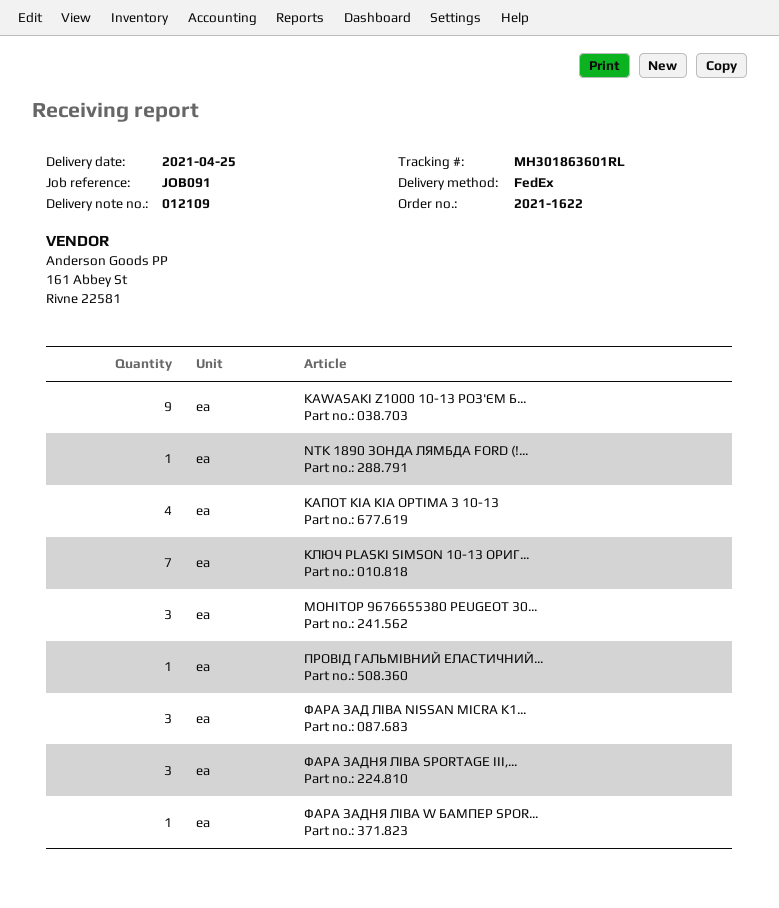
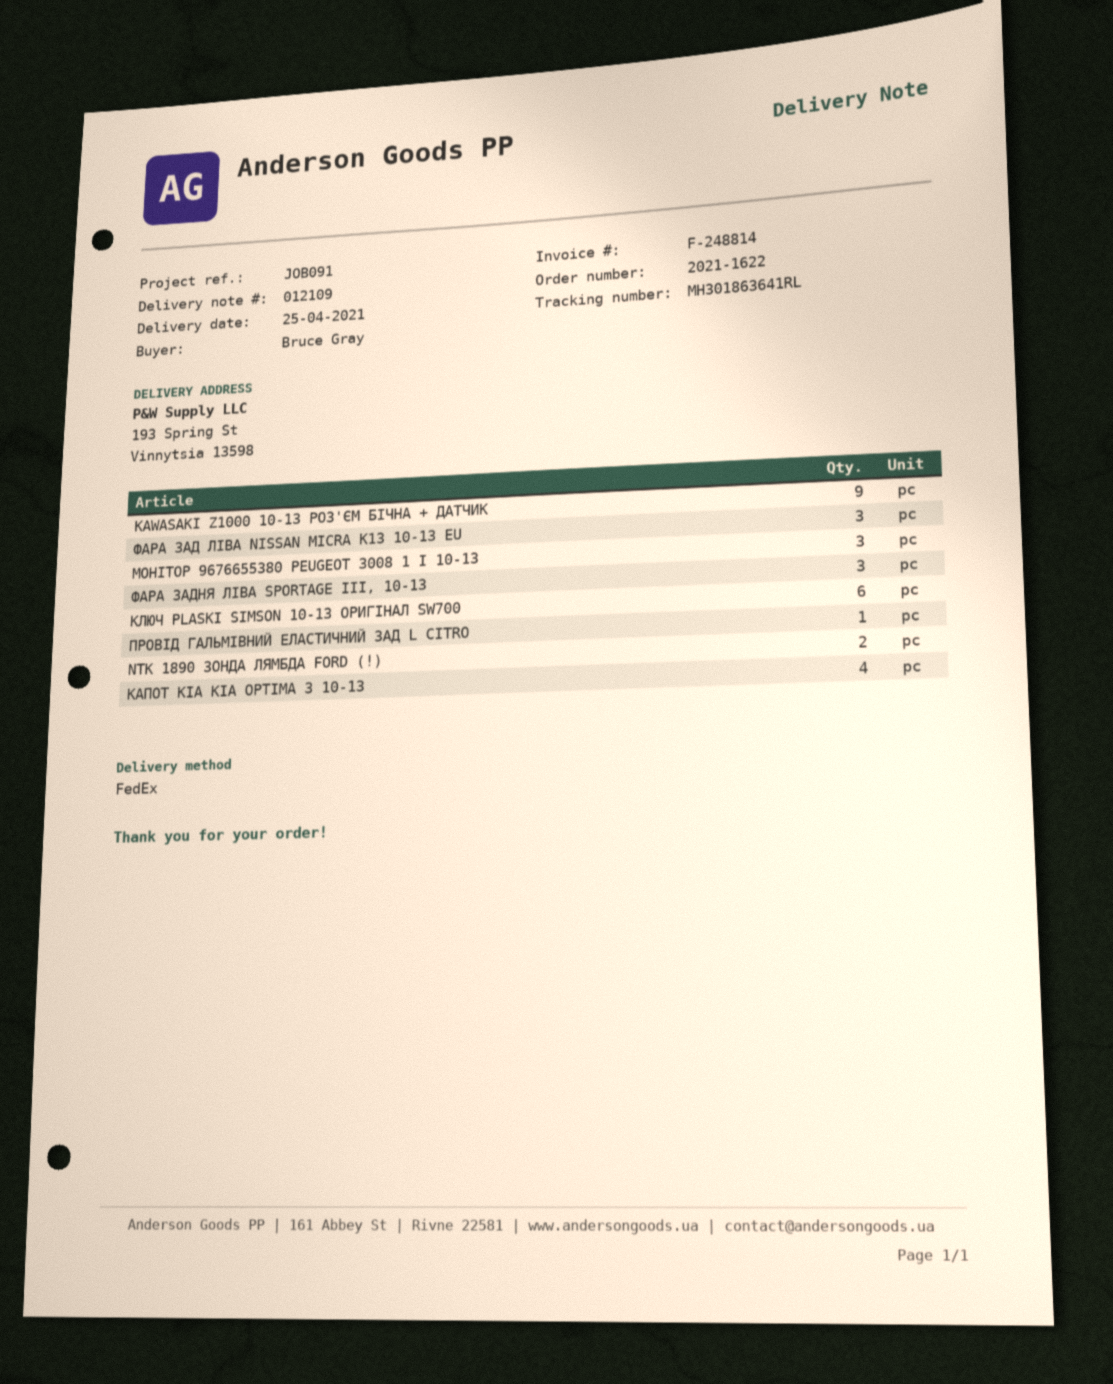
tracking number: MH301863601RL -> MH301863641RL
NTK 1890 ЗОНДА ЛЯМБДА FORD (!...: 1 -> 2
КЛЮЧ PLASKI SIMSON 10-13 ОРИГ...: 7 -> 6
ФАРА ЗАДНЯ ЛІВА W БАМПЕР SPOR...: 1 -> none

